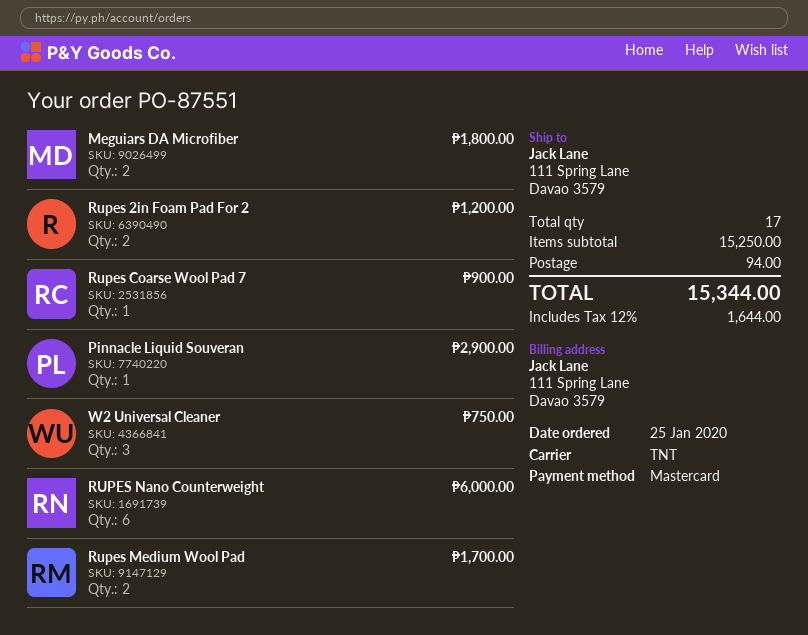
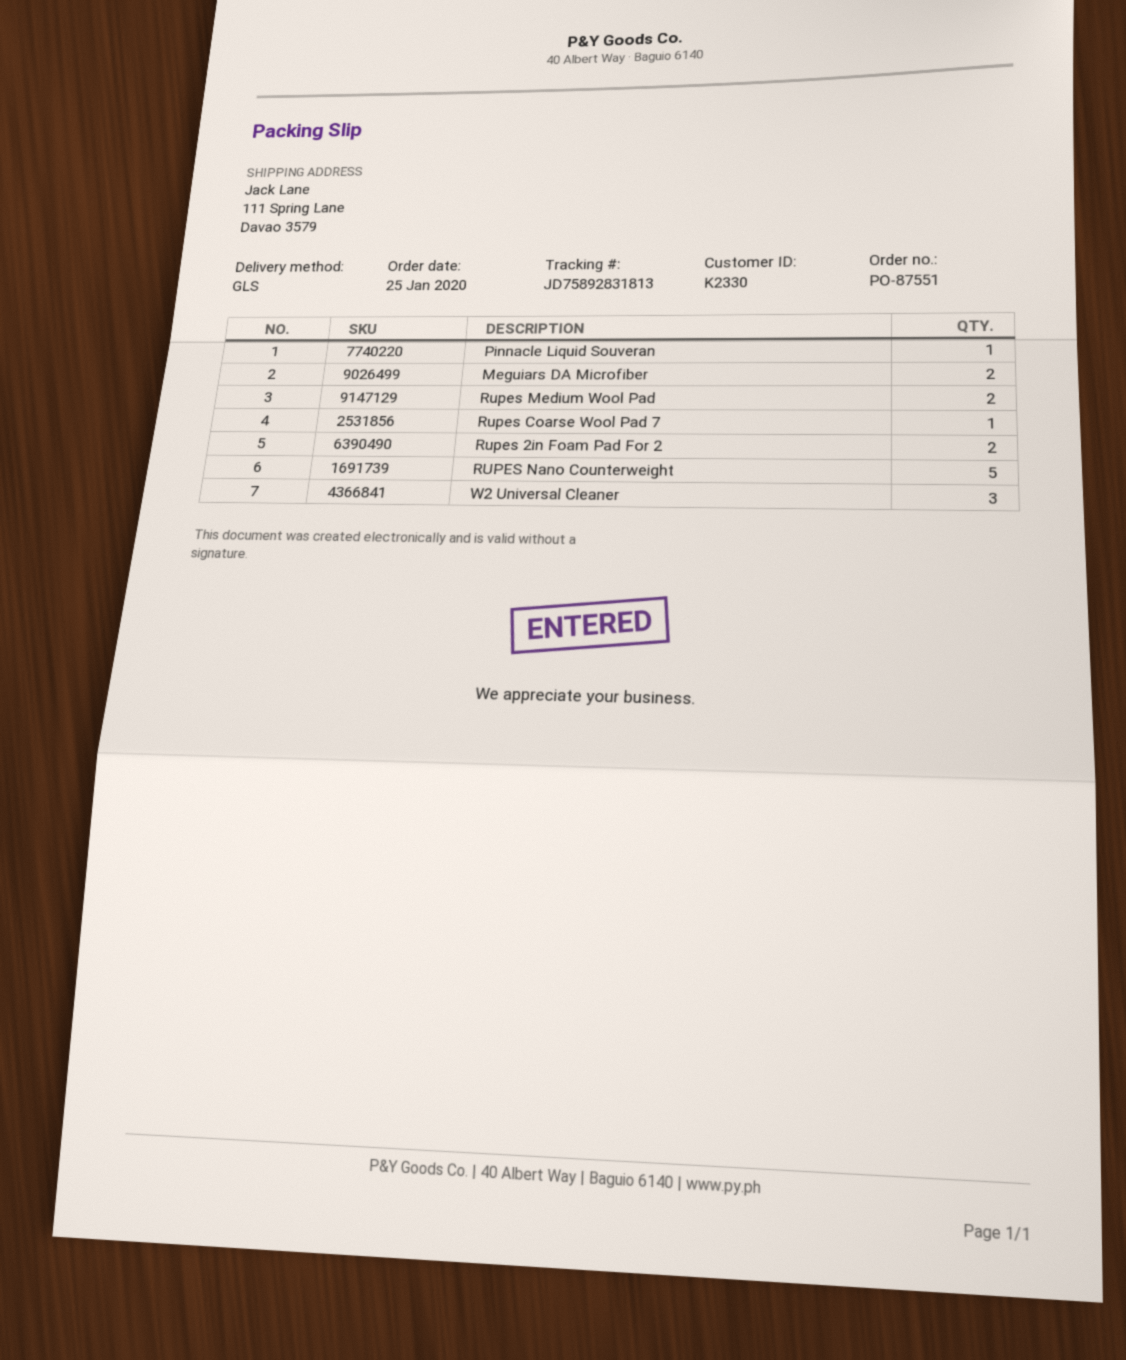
shipping method: TNT -> GLS
RUPES Nano Counterweight: 6 -> 5

